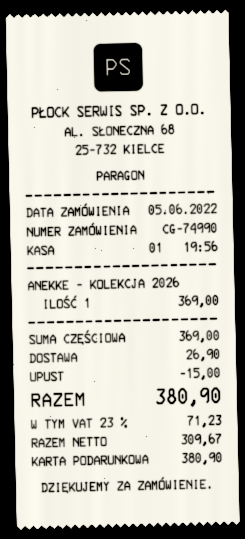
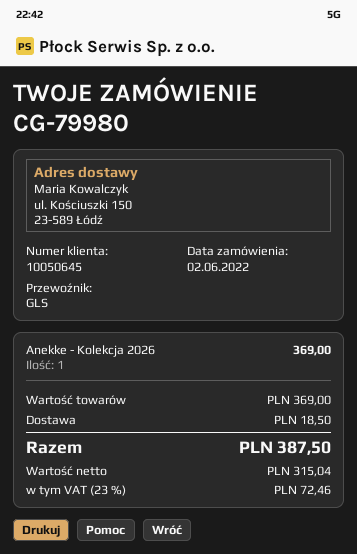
order number: CG-74990 -> CG-79980
order date: 2022-06-05 -> 2022-06-02
discount: 15.00 -> none
shipping: 26.90 -> 18.50
net: 309.67 -> 315.04
tax: 23% = 71.23 -> 23% = 72.46
total: 380.90 -> 387.50

